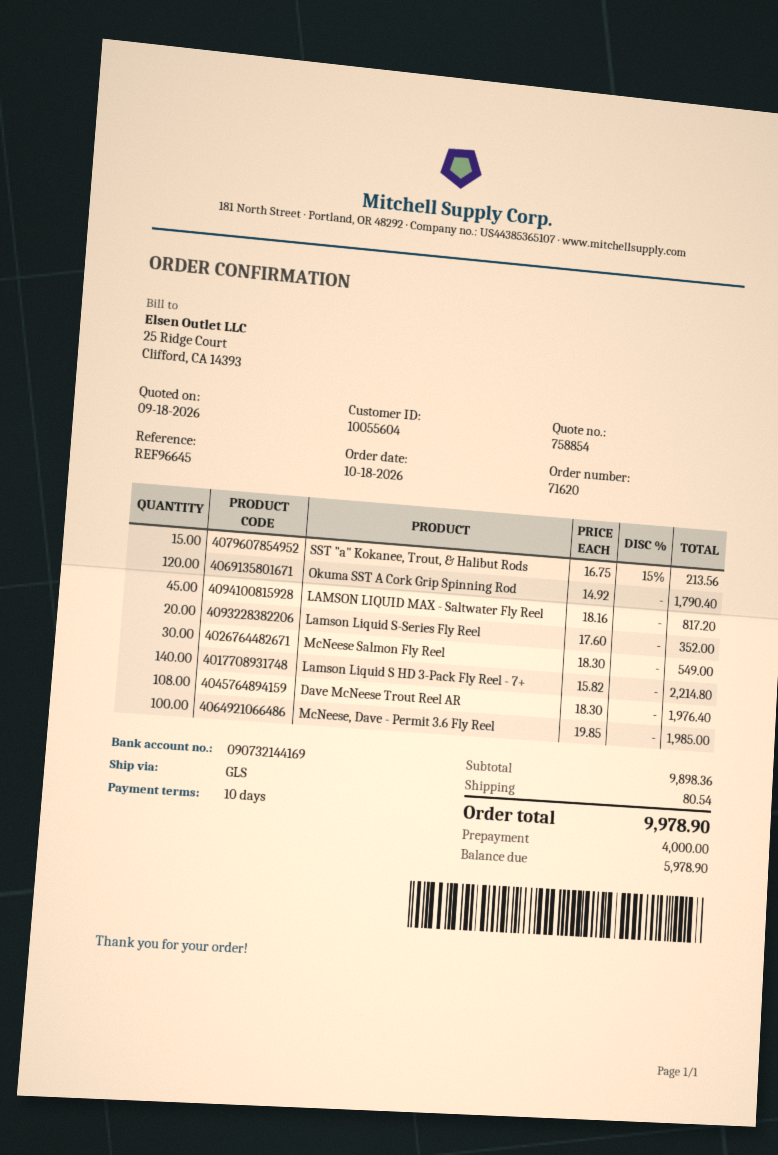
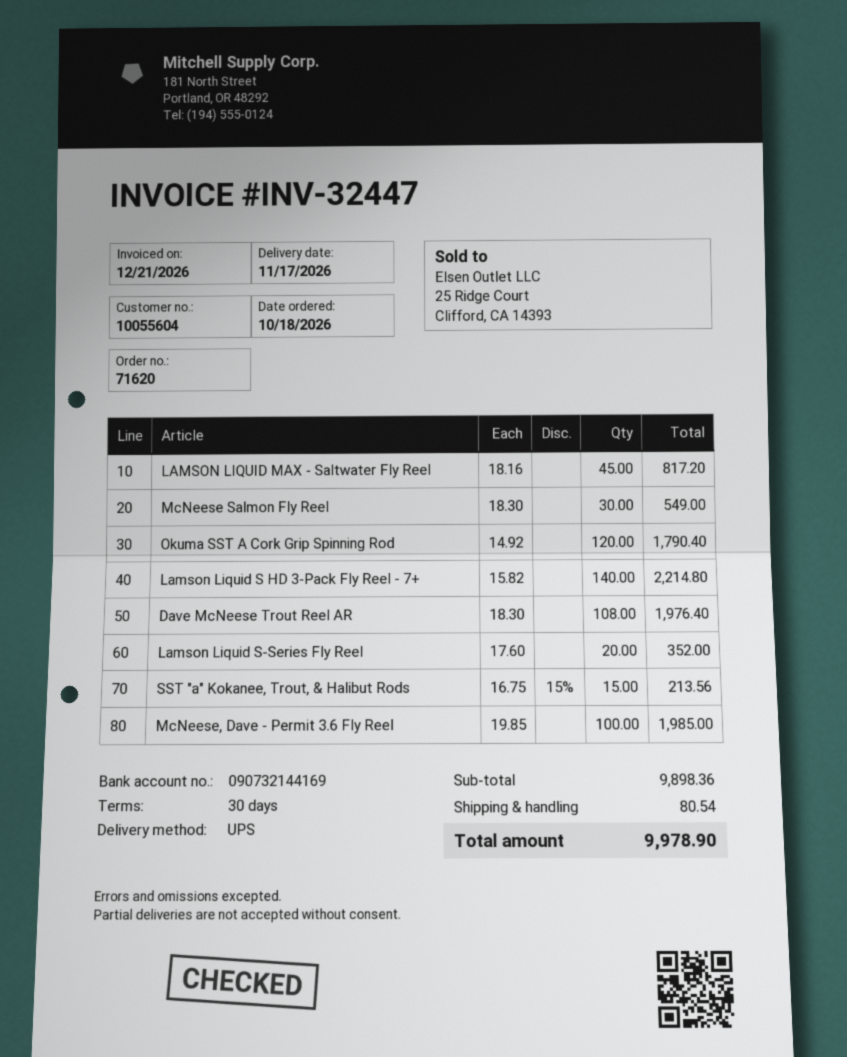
payment terms: 10 days -> 30 days
shipping method: GLS -> UPS

